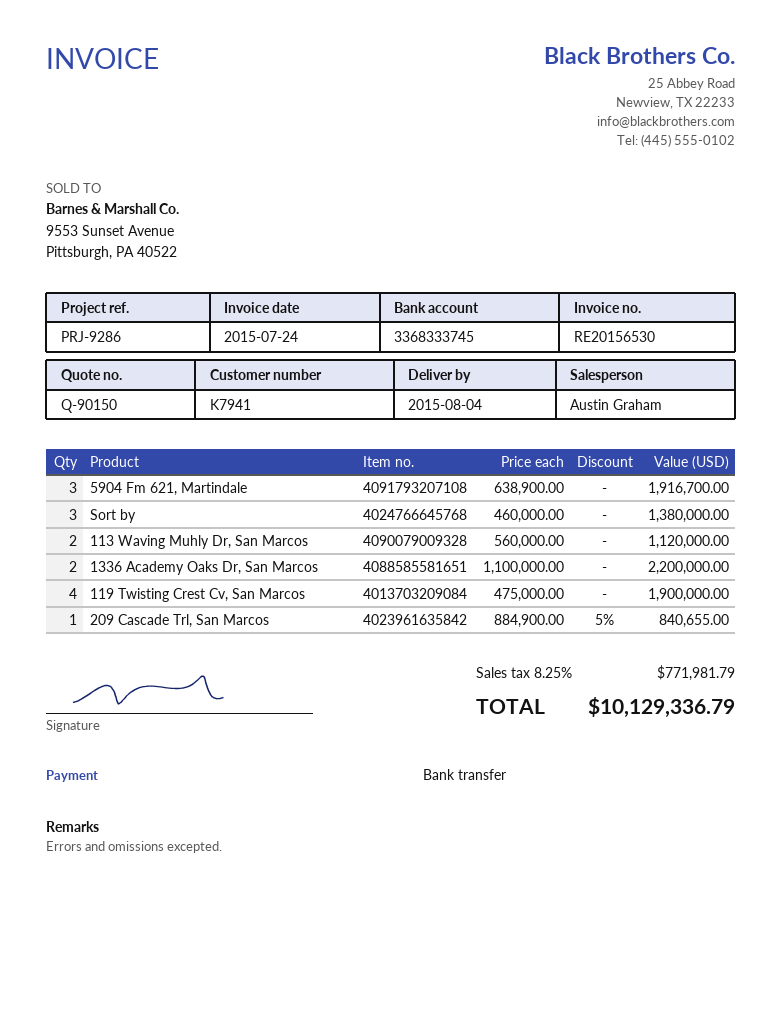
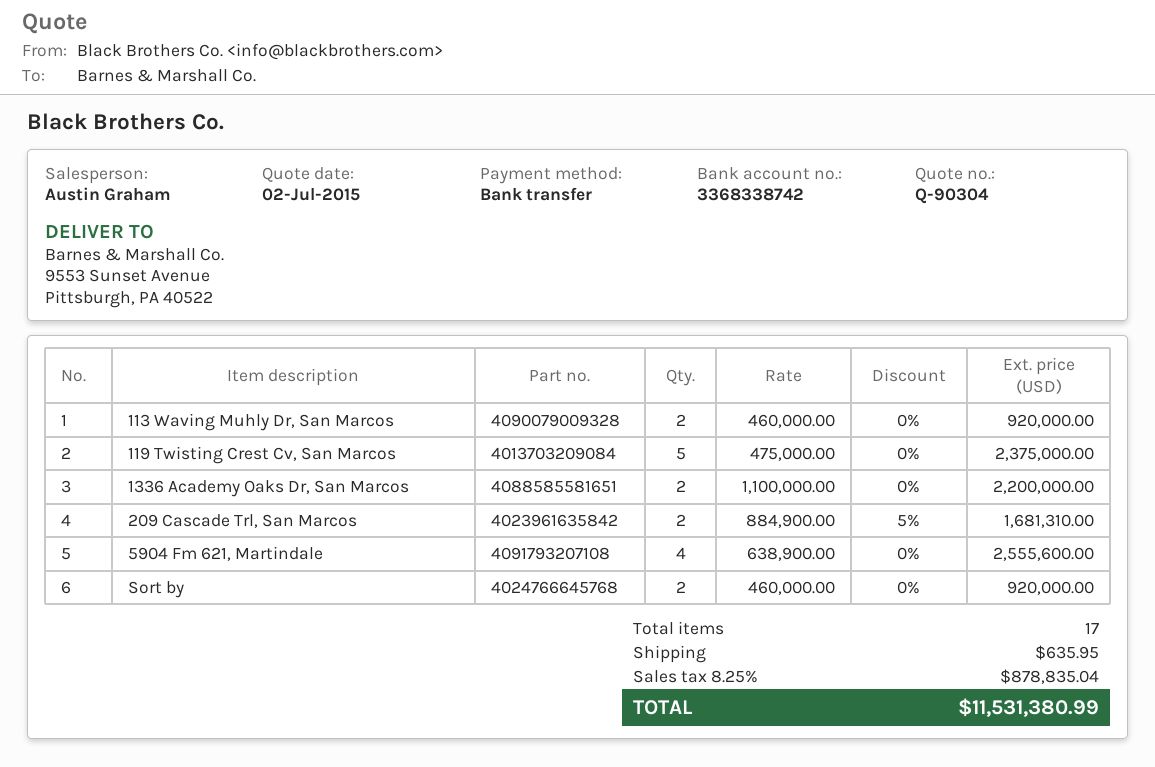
quote number: Q-90150 -> Q-90304
bank account: 3368333745 -> 3368338742
5904 Fm 621, Martindale: 3 x 638900.00 = 1916700.00 -> 4 x 638900.00 = 2555600.00
Sort by: 3 x 460000.00 = 1380000.00 -> 2 x 460000.00 = 920000.00
113 Waving Muhly Dr, San Marcos: 2 x 560000.00 = 1120000.00 -> 2 x 460000.00 = 920000.00
119 Twisting Crest Cv, San Marcos: 4 x 475000.00 = 1900000.00 -> 5 x 475000.00 = 2375000.00
209 Cascade Trl, San Marcos: 1 x 884900.00 - 5% = 840655.00 -> 2 x 884900.00 - 5% = 1681310.00
shipping: none -> 635.95
tax: 8.25% = 771981.79 -> 8.25% = 878835.04
total: 10129336.79 -> 11531380.99

